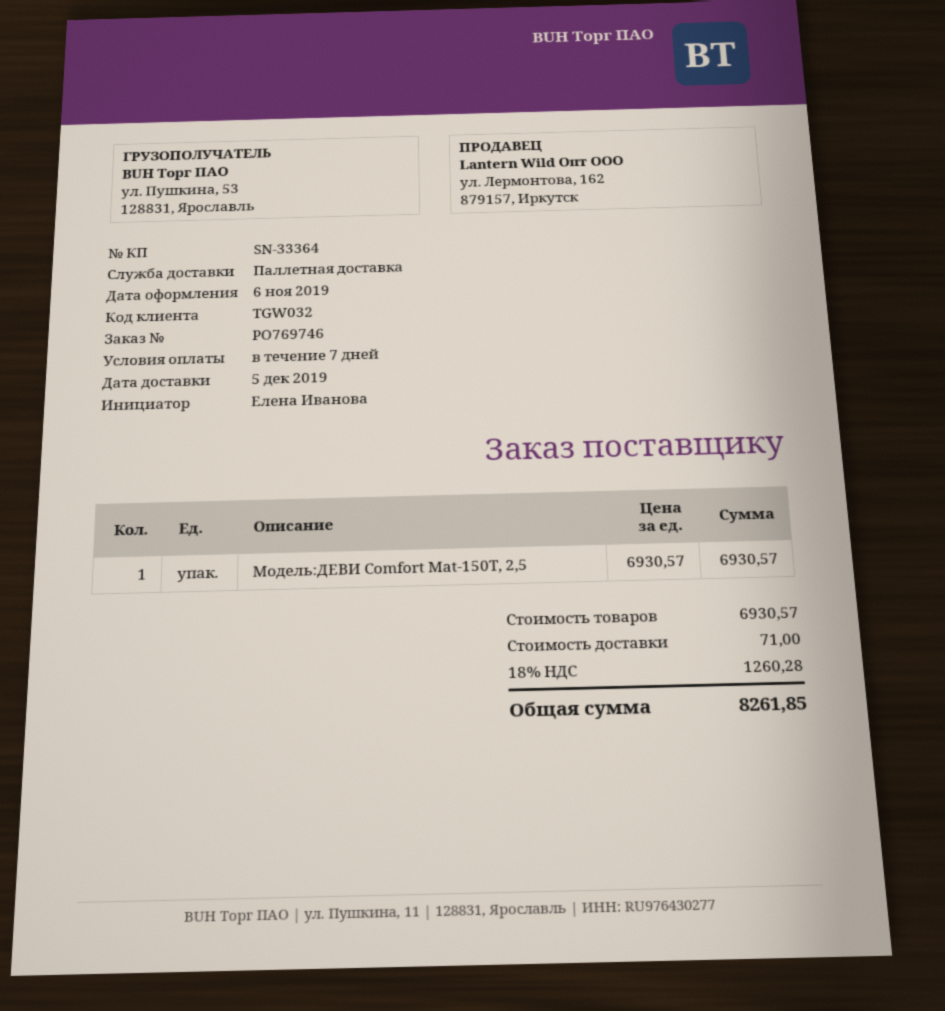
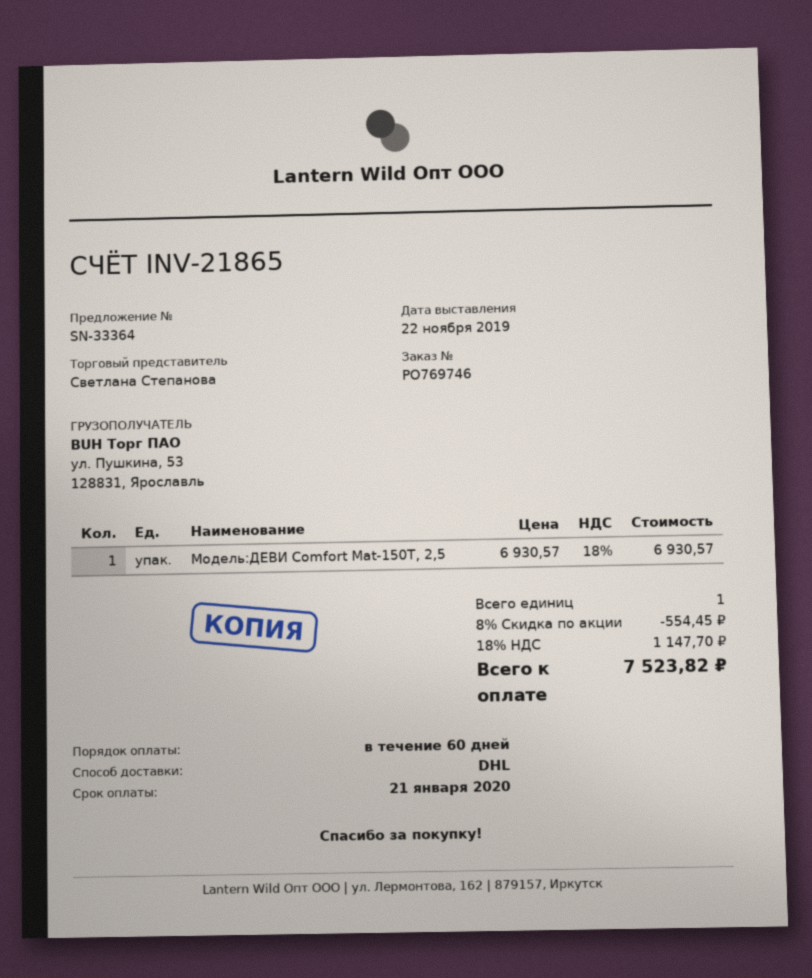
payment terms: 7 days -> 60 days
shipping method: pallet freight -> DHL
discount: none -> 8% = 554.45
shipping: 71.00 -> none
tax: 18% = 1260.28 -> 18% = 1147.70
total: 8261.85 -> 7523.82

